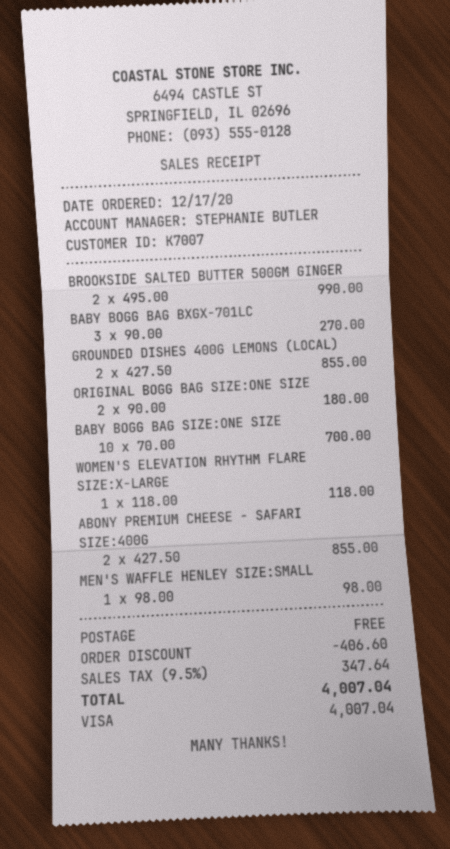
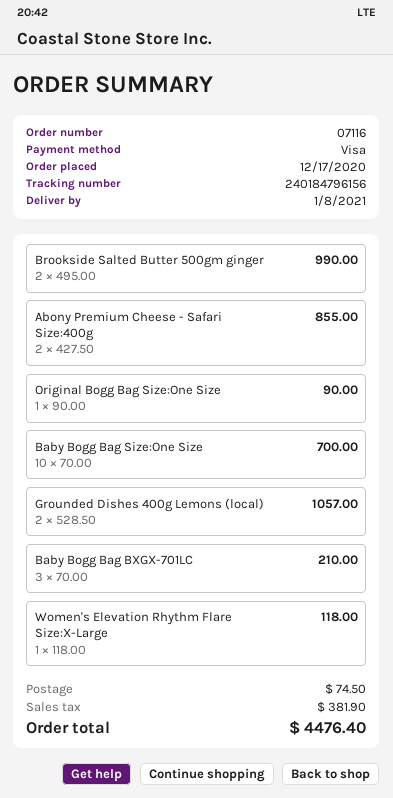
BABY BOGG BAG BXGX-701LC: 3 x 90.00 = 270.00 -> 3 x 70.00 = 210.00
GROUNDED DISHES 400G LEMONS (LOCAL): 2 x 427.50 = 855.00 -> 2 x 528.50 = 1057.00
ORIGINAL BOGG BAG SIZE:ONE SIZE: 2 x 90.00 = 180.00 -> 1 x 90.00 = 90.00
MEN'S WAFFLE HENLEY SIZE:SMALL: 1 x 98.00 = 98.00 -> none
discount: 406.60 -> none
shipping: 0.00 -> 74.50
tax: 347.64 -> 381.90
total: 4007.04 -> 4476.40

